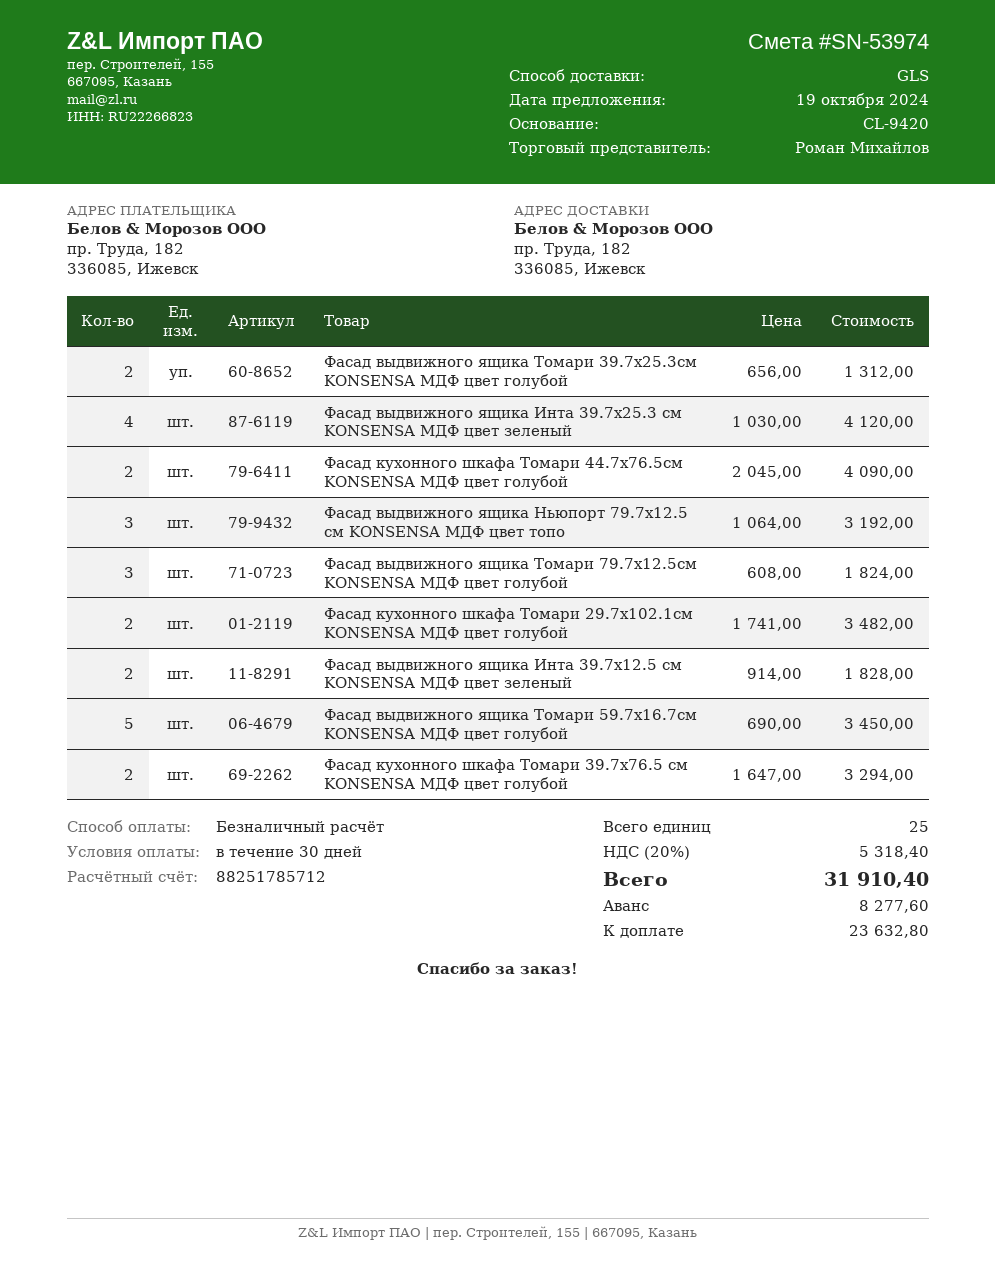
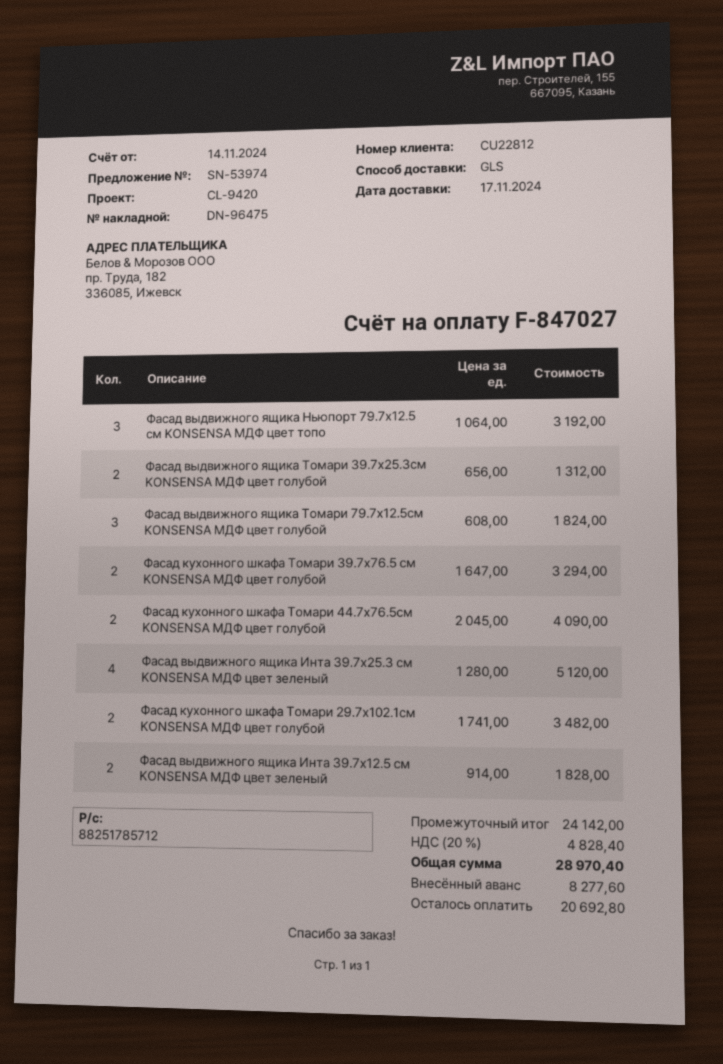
Фасад выдвижного ящика Инта 39.7x25.3 см KONSENSA МДФ цвет зеленый: 4 x 1030.00 = 4120.00 -> 4 x 1280.00 = 5120.00
Фасад выдвижного ящика Томари 59.7x16.7см KONSENSA МДФ цвет голубой: 5 x 690.00 = 3450.00 -> none
tax: 20% = 5318.40 -> 20% = 4828.40
total: 31910.40 -> 28970.40
balance: 23632.80 -> 20692.80

